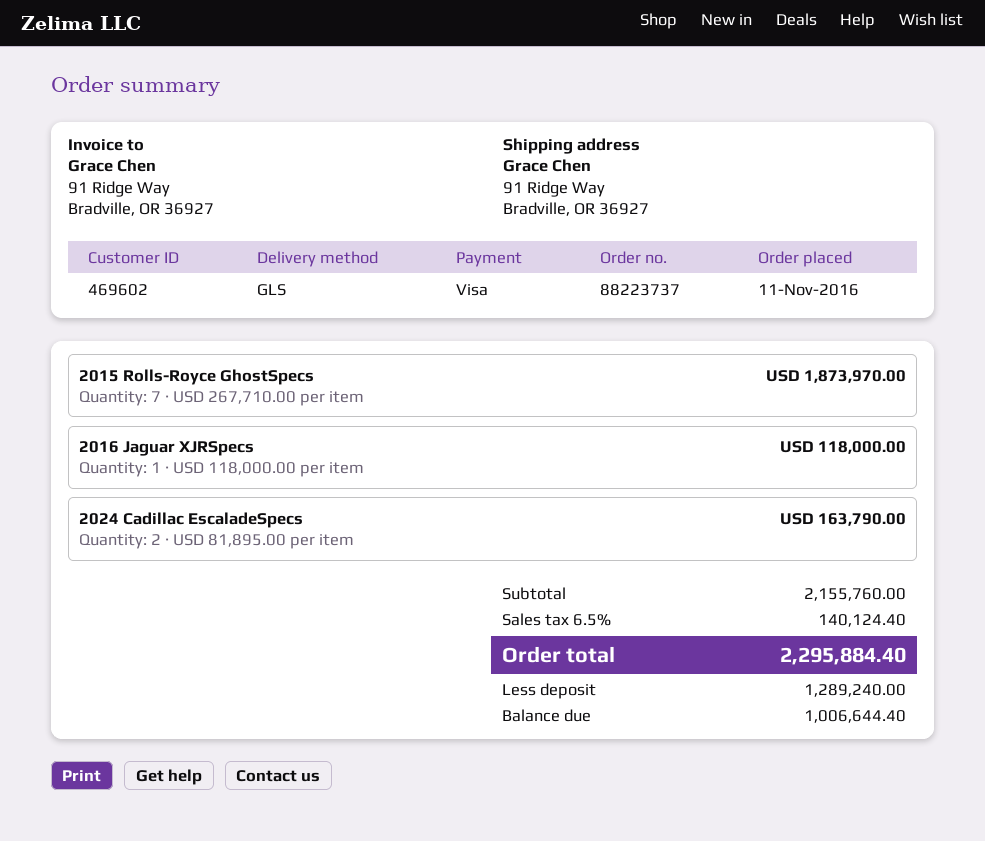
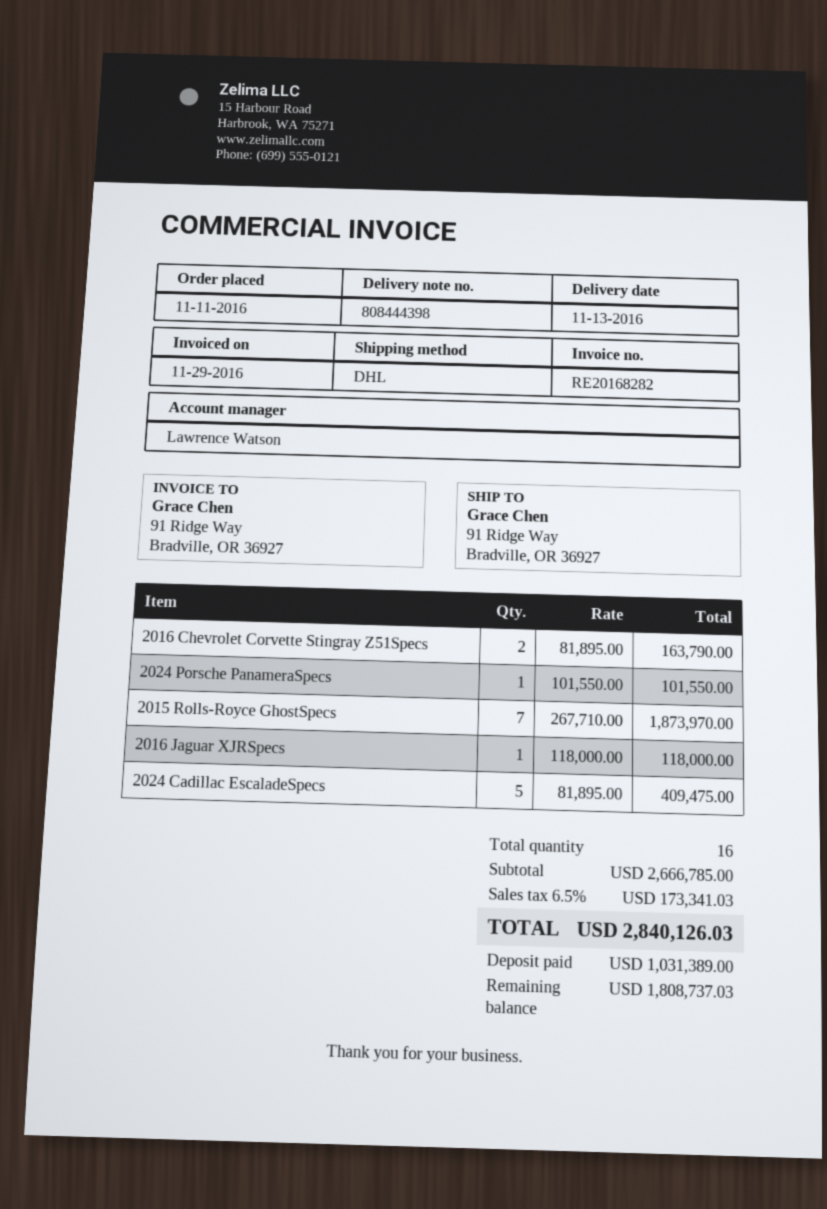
shipping method: GLS -> DHL
2024 Cadillac EscaladeSpecs: 2 x 81895.00 = 163790.00 -> 5 x 81895.00 = 409475.00
2016 Chevrolet Corvette Stingray Z51Specs: none -> 2 x 81895.00 = 163790.00
2024 Porsche PanameraSpecs: none -> 1 x 101550.00 = 101550.00
subtotal: 2155760.00 -> 2666785.00
tax: 6.5% = 140124.40 -> 6.5% = 173341.03
total: 2295884.40 -> 2840126.03
deposit: 1289240.00 -> 1031389.00
balance: 1006644.40 -> 1808737.03

